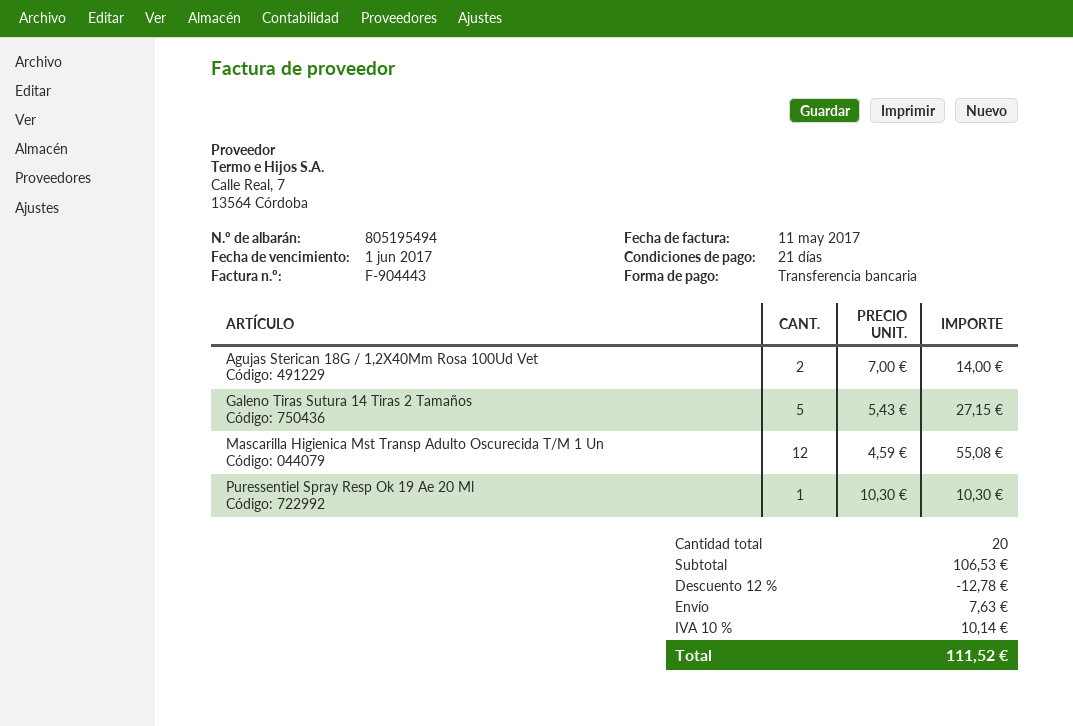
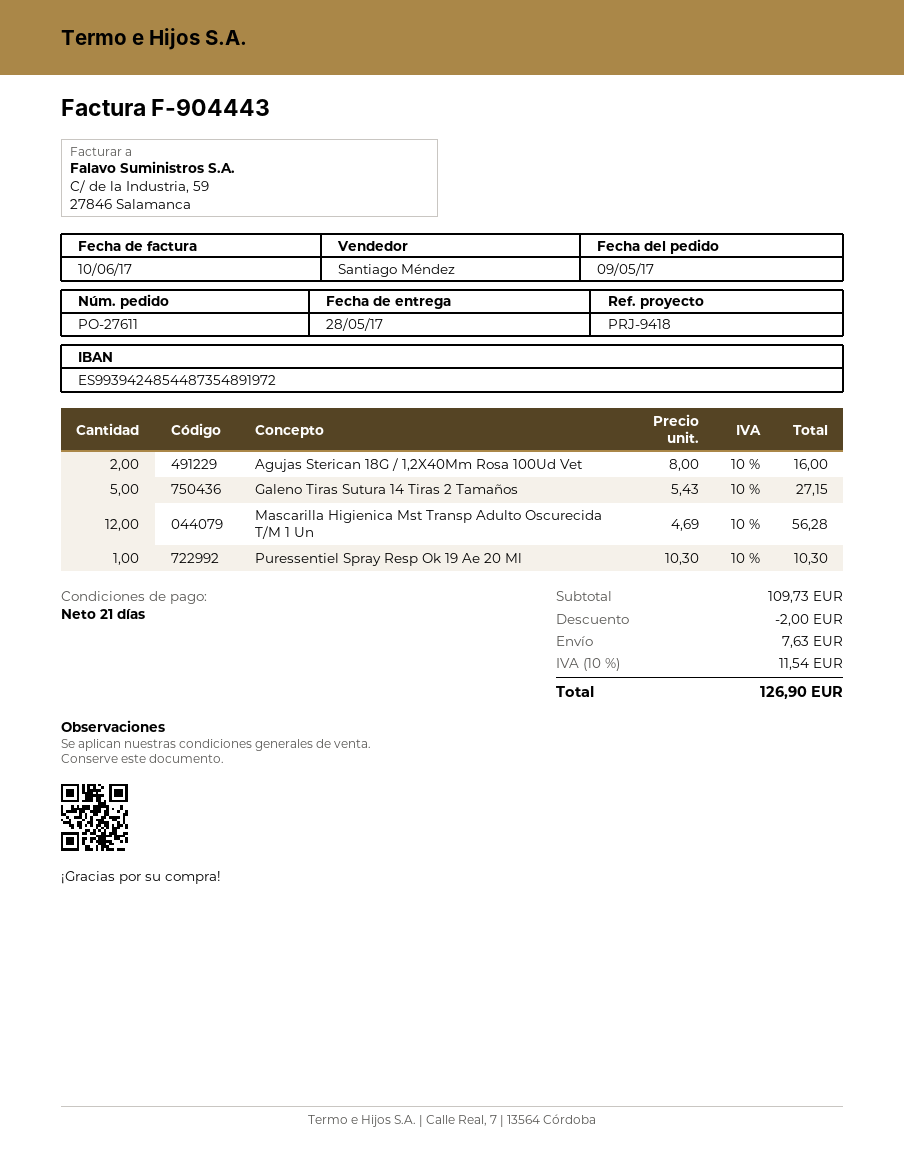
invoice date: 2017-05-11 -> 2017-06-10
Agujas Sterican 18G / 1,2X40Mm Rosa 100Ud Vet: 2 x 7.00 = 14.00 -> 2 x 8.00 = 16.00
Mascarilla Higienica Mst Transp Adulto Oscurecida T/M 1 Un: 12 x 4.59 = 55.08 -> 12 x 4.69 = 56.28
subtotal: 106.53 -> 109.73
discount: 12.78 -> 2.00
tax: 10% = 10.14 -> 10% = 11.54
total: 111.52 -> 126.90

